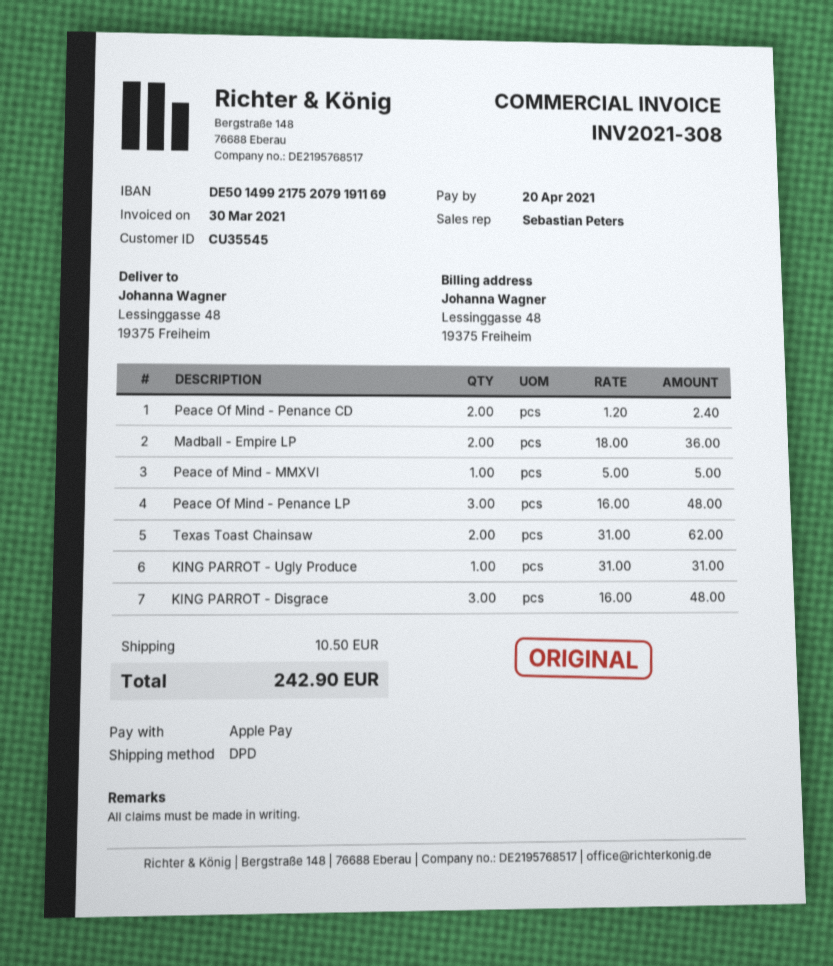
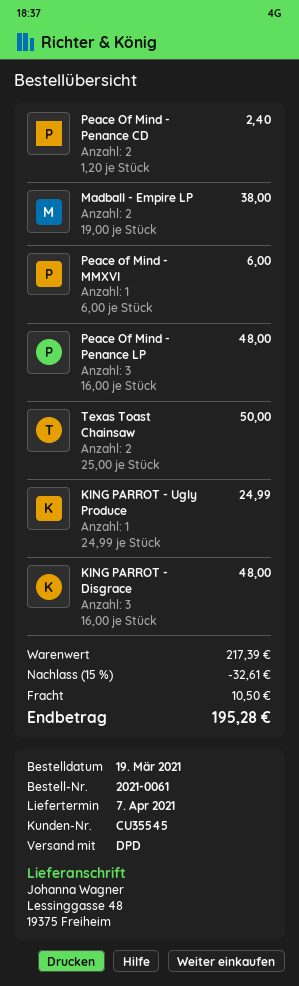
Madball - Empire LP: 2 x 18.00 = 36.00 -> 2 x 19.00 = 38.00
Peace of Mind - MMXVI: 1 x 5.00 = 5.00 -> 1 x 6.00 = 6.00
Texas Toast Chainsaw: 2 x 31.00 = 62.00 -> 2 x 25.00 = 50.00
KING PARROT - Ugly Produce: 1 x 31.00 = 31.00 -> 1 x 24.99 = 24.99
discount: none -> 15% = 32.61
total: 242.90 -> 195.28

